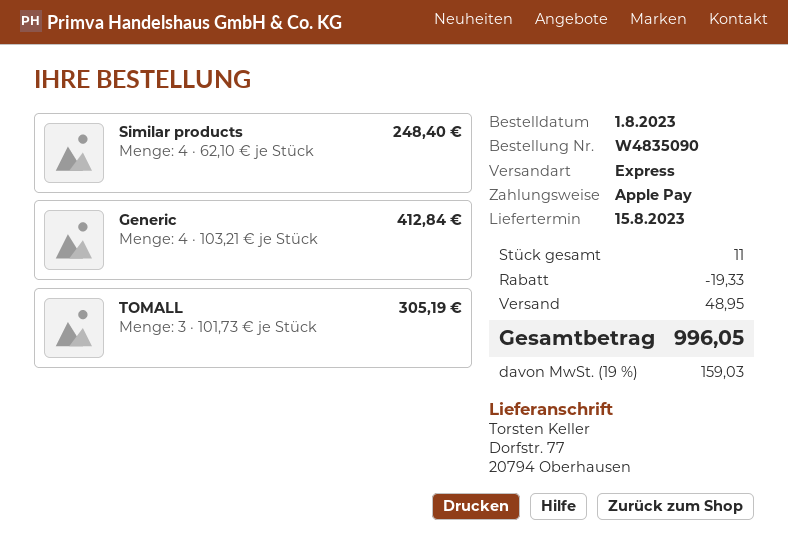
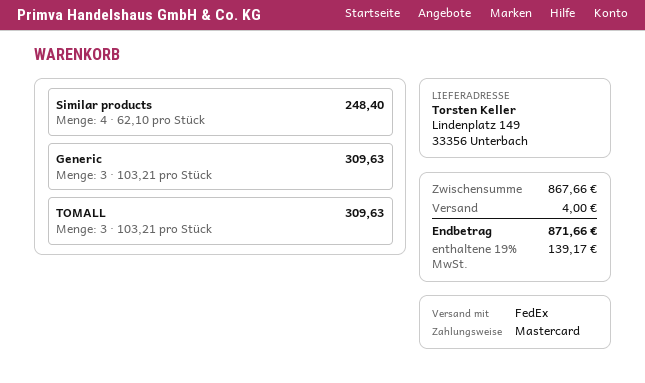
payment method: Apple Pay -> Mastercard
shipping method: express -> FedEx
ship to: Dorfstr. 77, 20794 Oberhausen -> Lindenplatz 149, 33356 Unterbach
Generic: 4 x 103.21 = 412.84 -> 3 x 103.21 = 309.63
TOMALL: 3 x 101.73 = 305.19 -> 3 x 103.21 = 309.63
discount: 19.33 -> none
shipping: 48.95 -> 4.00
tax: 19% = 159.03 -> 19% = 139.17
total: 996.05 -> 871.66

